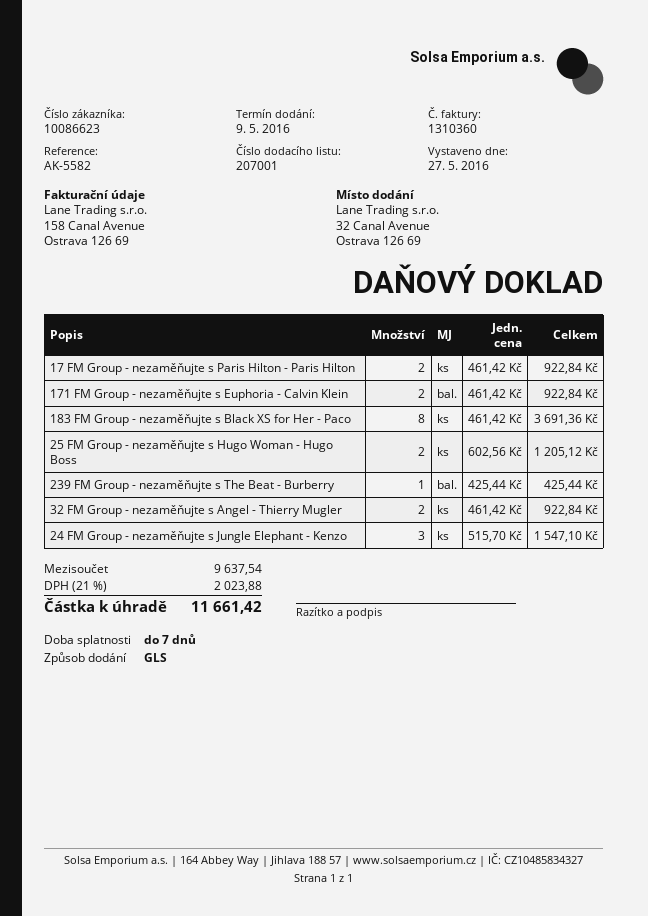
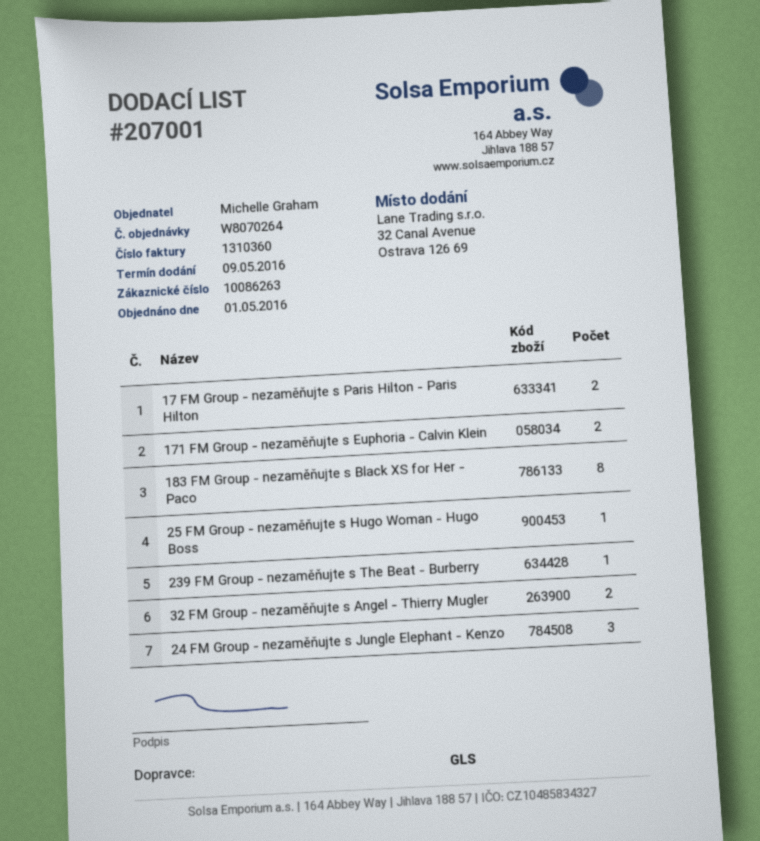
customer number: 10086623 -> 10086263
25 FM Group - nezaměňujte s Hugo Woman - Hugo Boss: 2 -> 1

